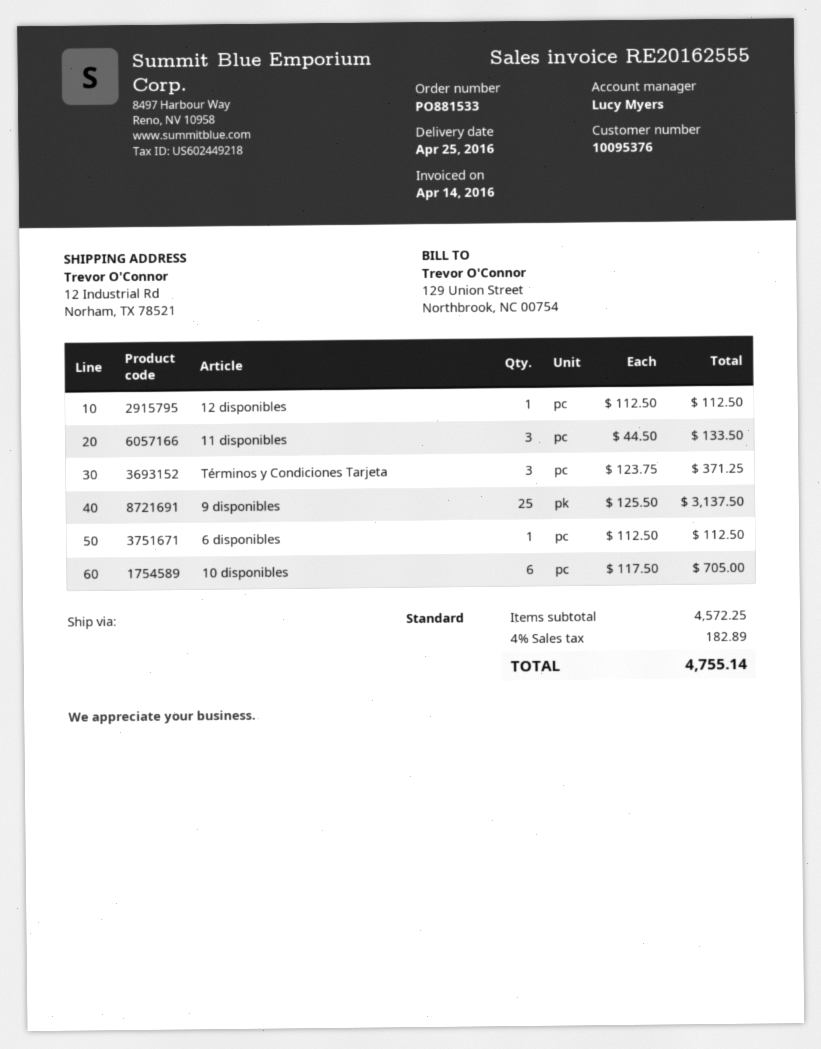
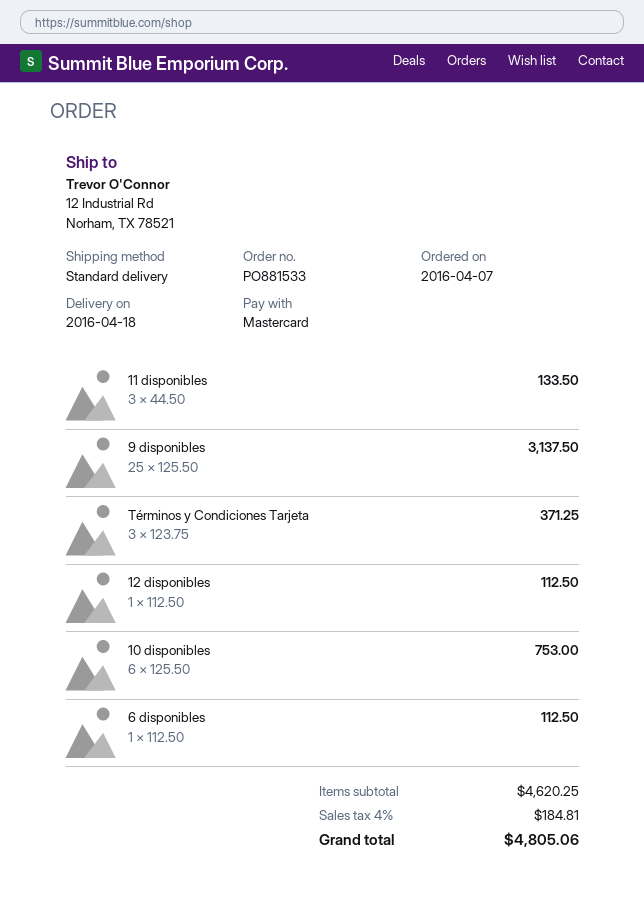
delivery date: 2016-04-25 -> 2016-04-18
10 disponibles: 6 x 117.50 = 705.00 -> 6 x 125.50 = 753.00
subtotal: 4572.25 -> 4620.25
tax: 4% = 182.89 -> 4% = 184.81
total: 4755.14 -> 4805.06

